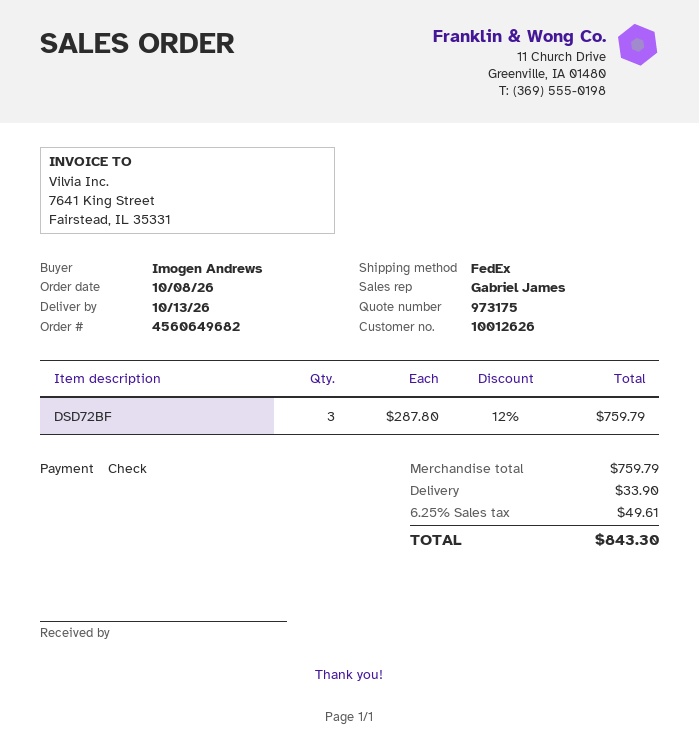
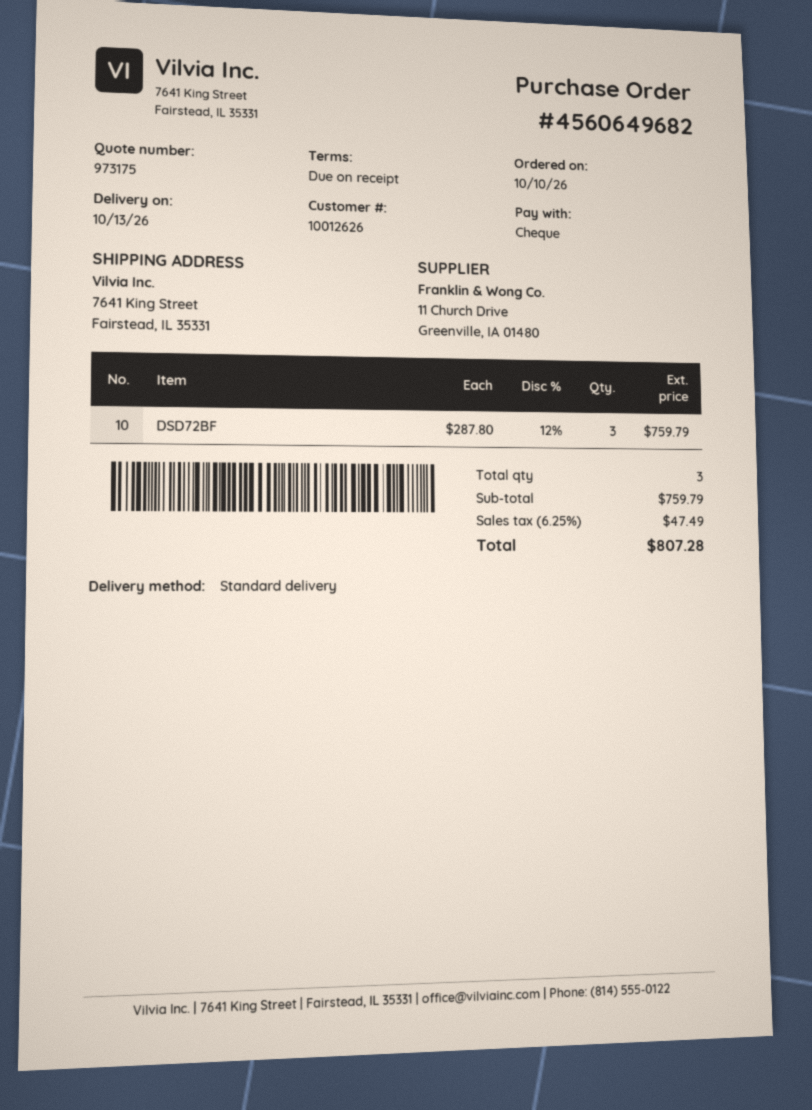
order date: 2026-10-08 -> 2026-10-10
shipping method: FedEx -> standard
shipping: 33.90 -> none
tax: 6.25% = 49.61 -> 6.25% = 47.49
total: 843.30 -> 807.28

